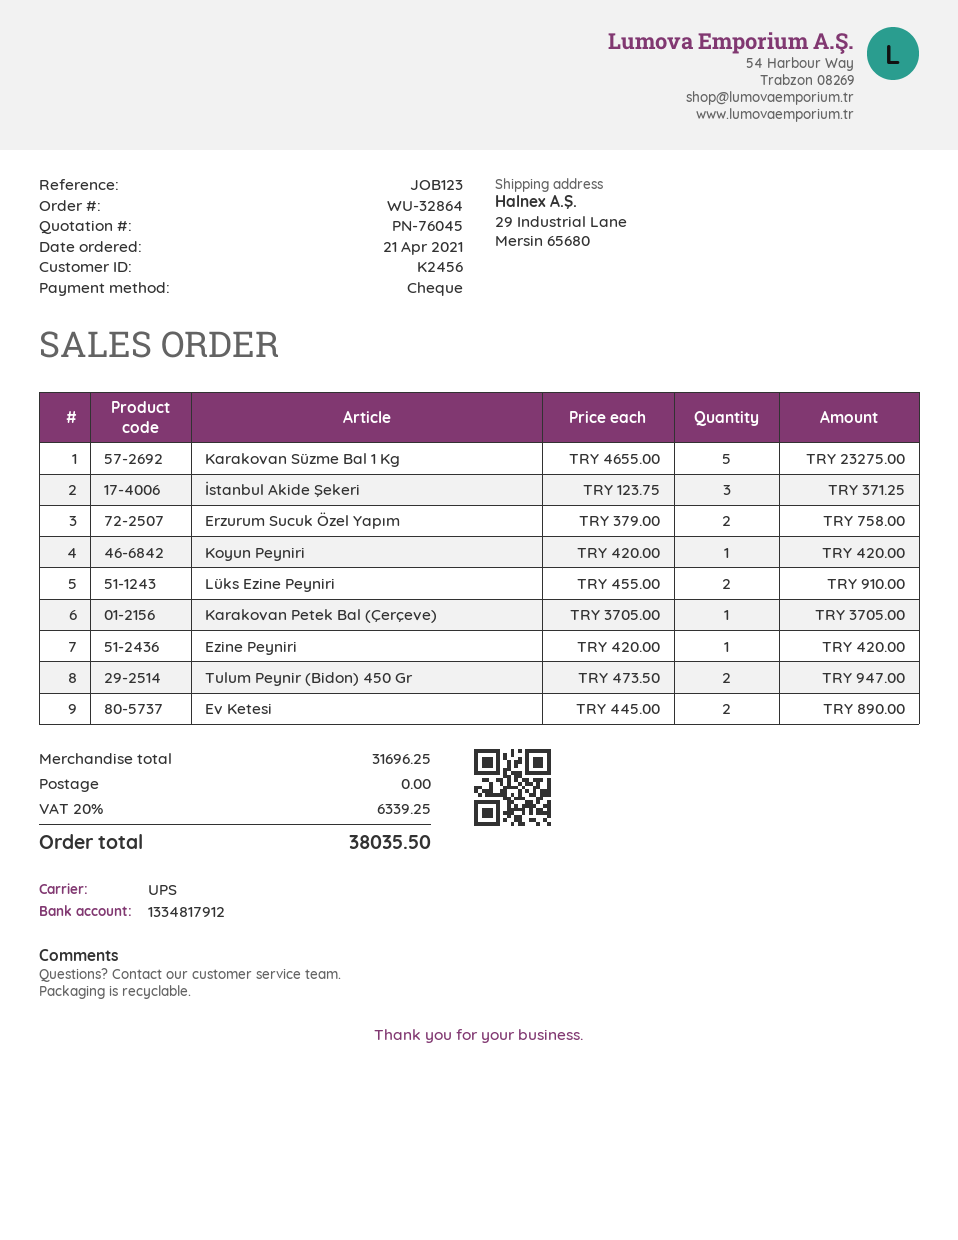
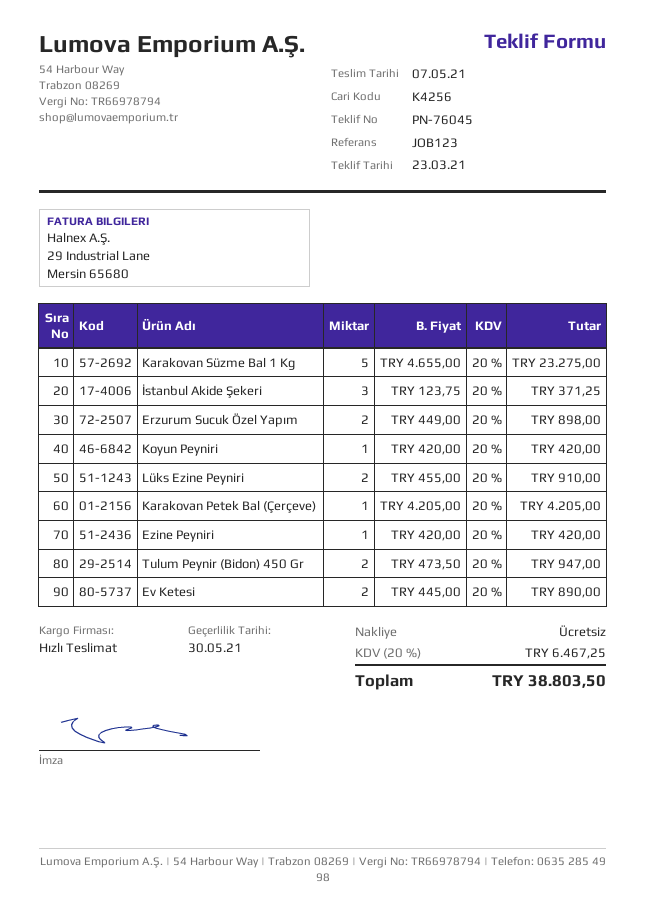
customer number: K2456 -> K4256
shipping method: UPS -> express
Erzurum Sucuk Özel Yapım: 2 x 379.00 = 758.00 -> 2 x 449.00 = 898.00
Karakovan Petek Bal (Çerçeve): 1 x 3705.00 = 3705.00 -> 1 x 4205.00 = 4205.00
tax: 20% = 6339.25 -> 20% = 6467.25
total: 38035.50 -> 38803.50

